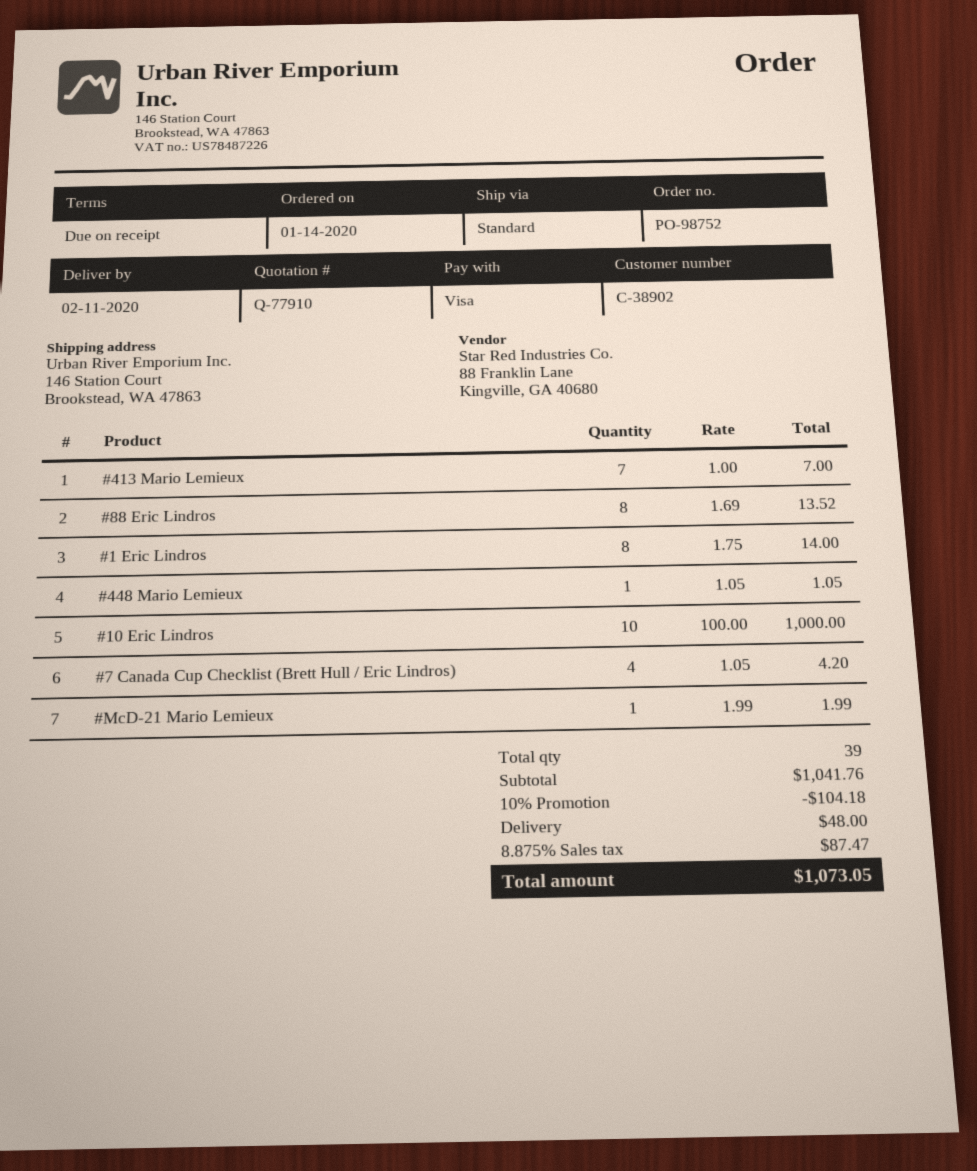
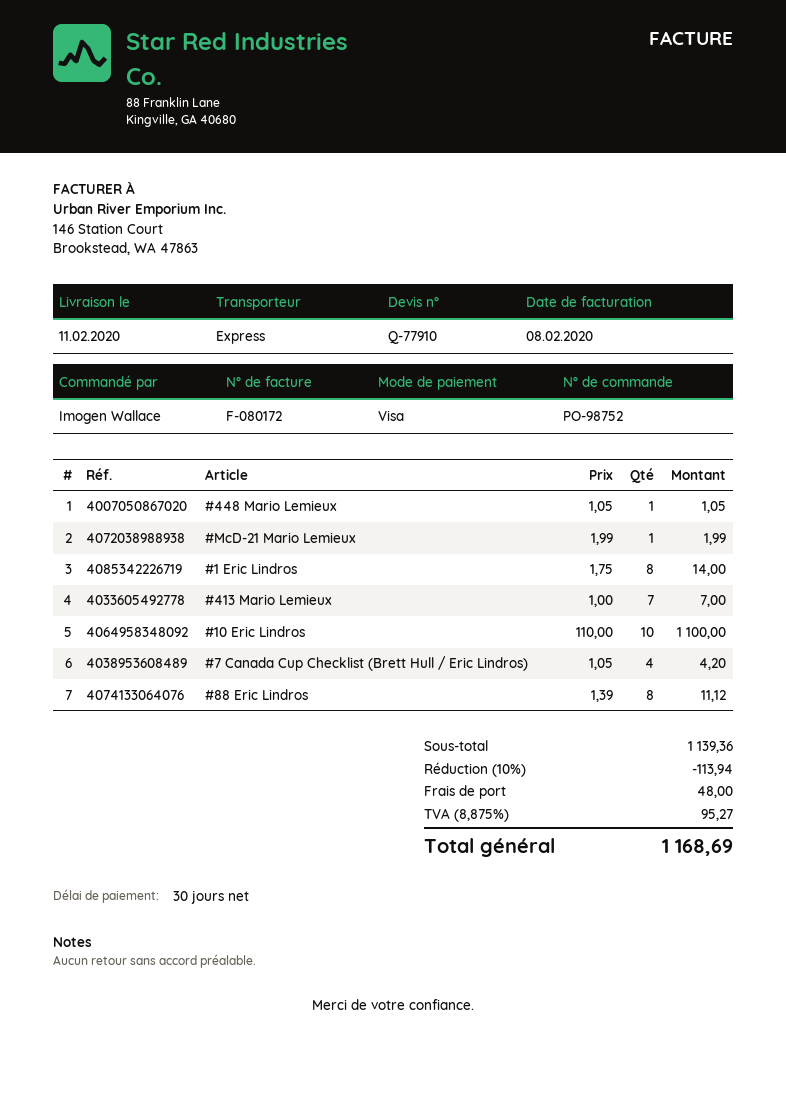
payment terms: on receipt -> 30 days
shipping method: standard -> express
#88 Eric Lindros: 8 x 1.69 = 13.52 -> 8 x 1.39 = 11.12
#10 Eric Lindros: 10 x 100.00 = 1000.00 -> 10 x 110.00 = 1100.00
subtotal: 1041.76 -> 1139.36
discount: 10% = 104.18 -> 10% = 113.94
tax: 8.875% = 87.47 -> 8.875% = 95.27
total: 1073.05 -> 1168.69

